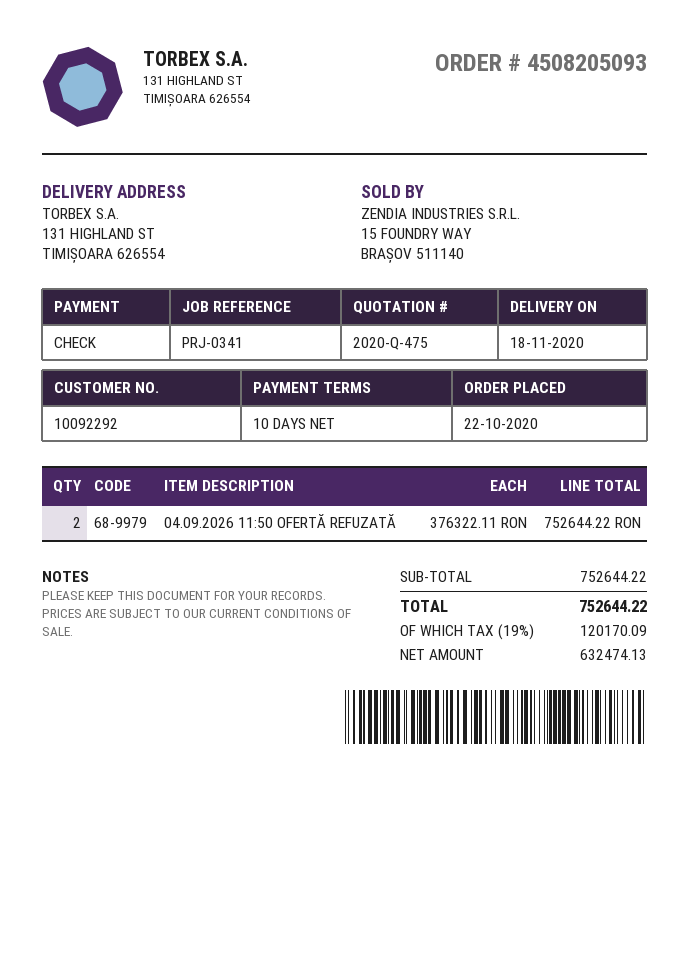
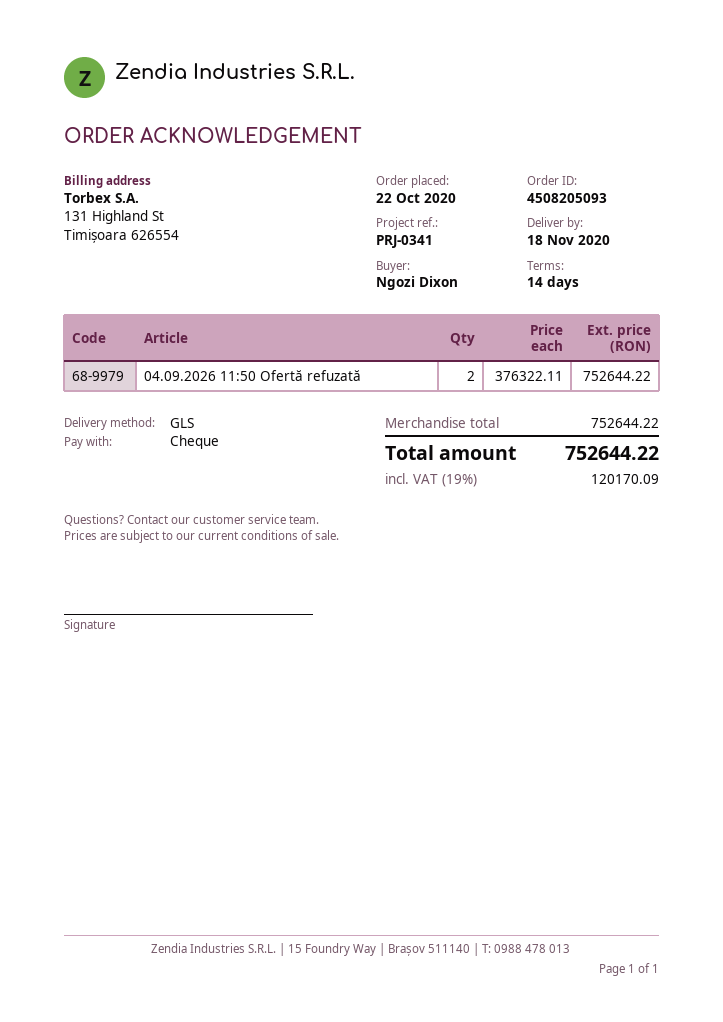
payment terms: 10 days -> 14 days

